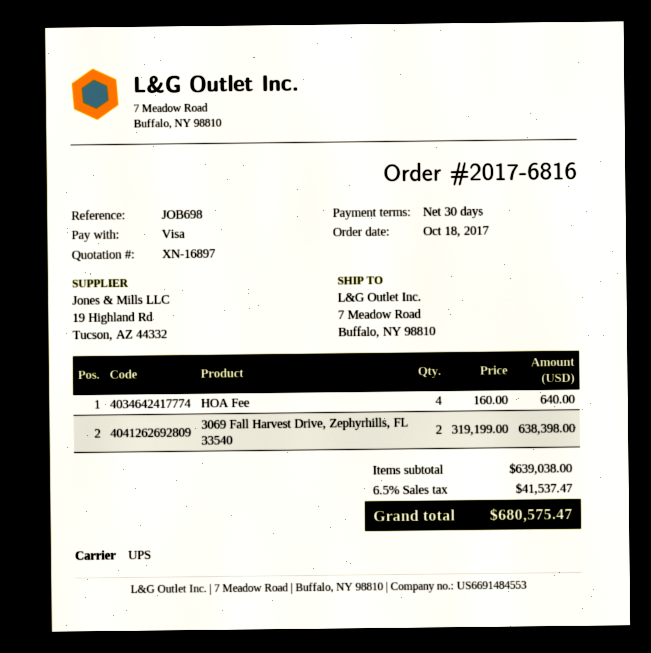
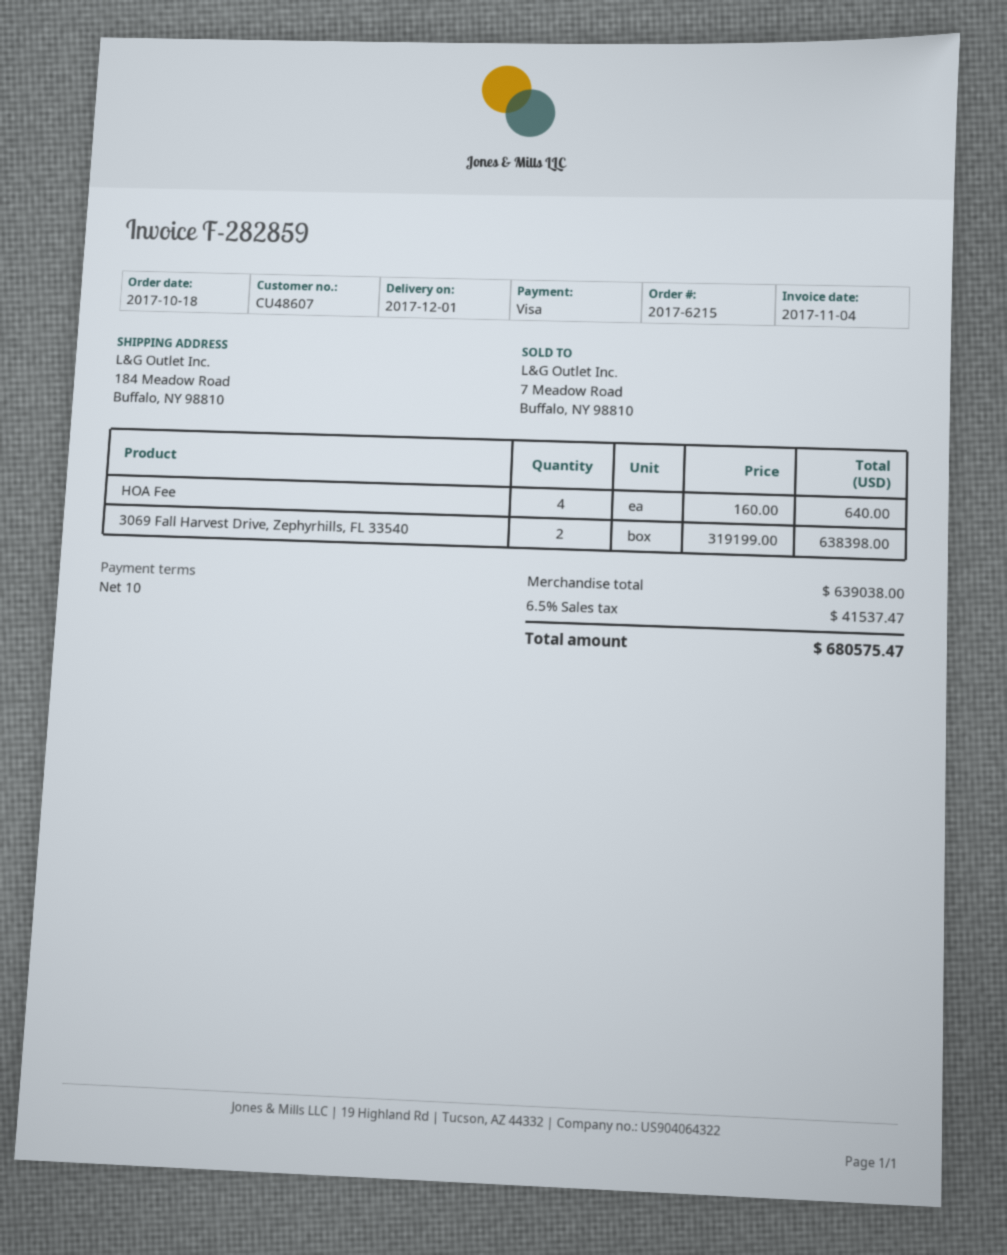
order number: 2017-6816 -> 2017-6215
payment terms: 30 days -> 10 days
ship to: 7 Meadow Road, Buffalo, NY 98810 -> 184 Meadow Road, Buffalo, NY 98810

